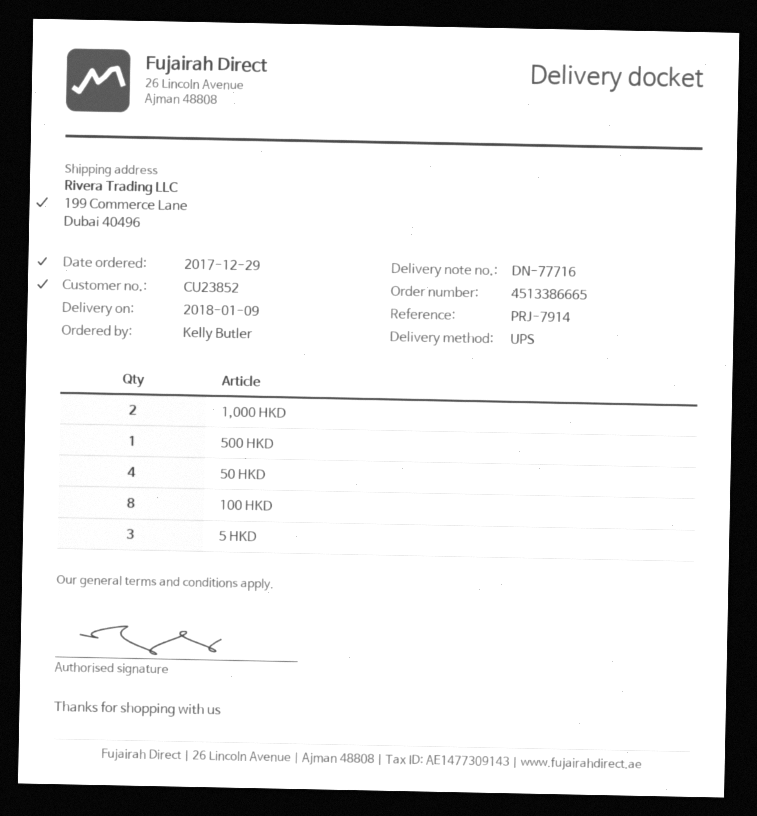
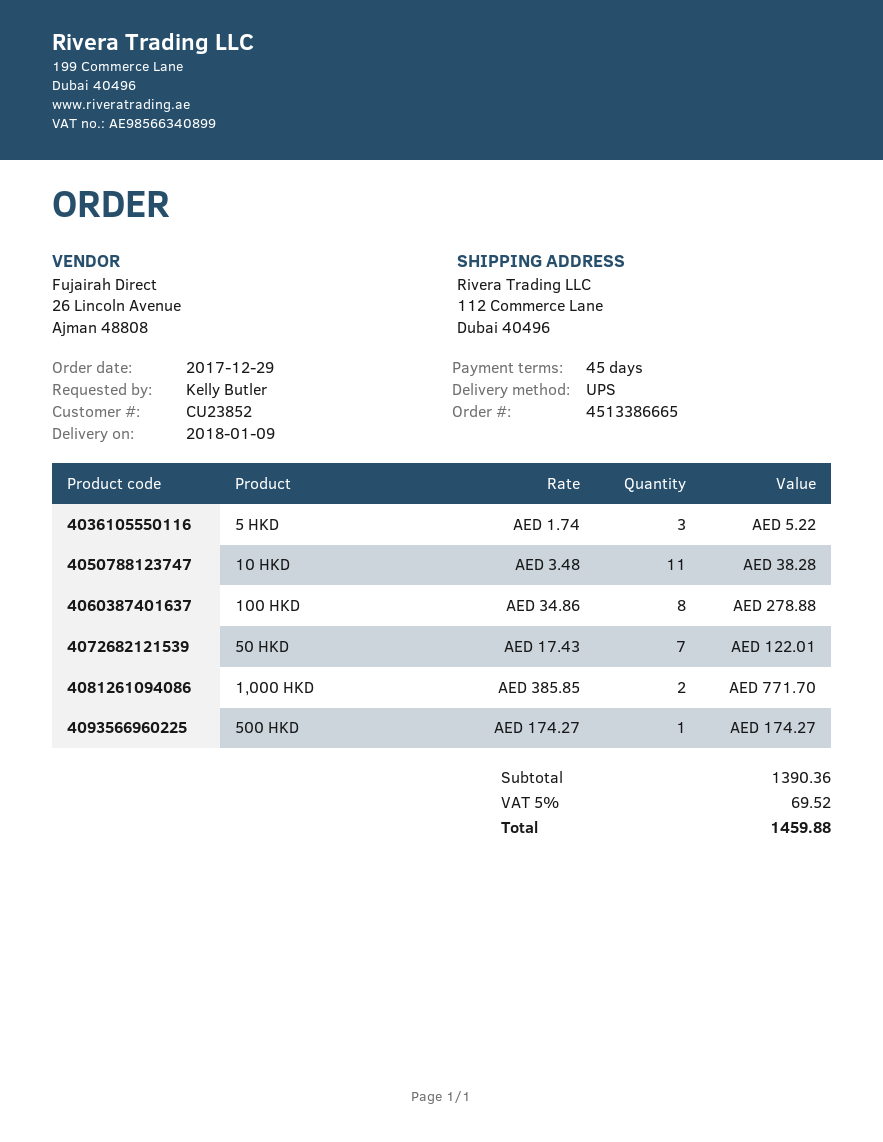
ship to: 199 Commerce Lane, Dubai 40496 -> 112 Commerce Lane, Dubai 40496
50 HKD: 4 -> 7
10 HKD: none -> 11

